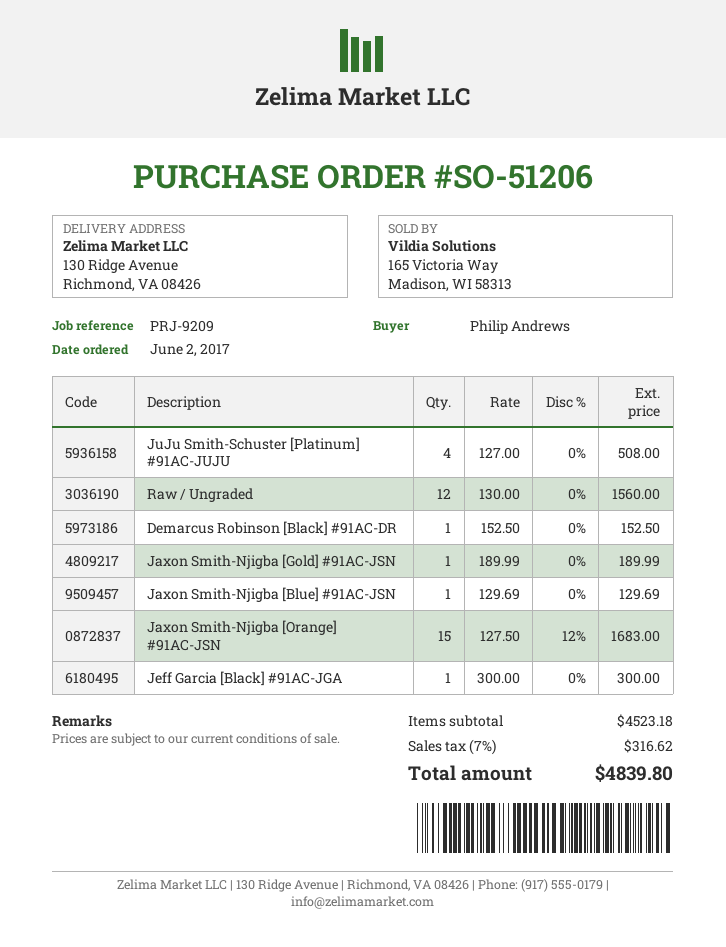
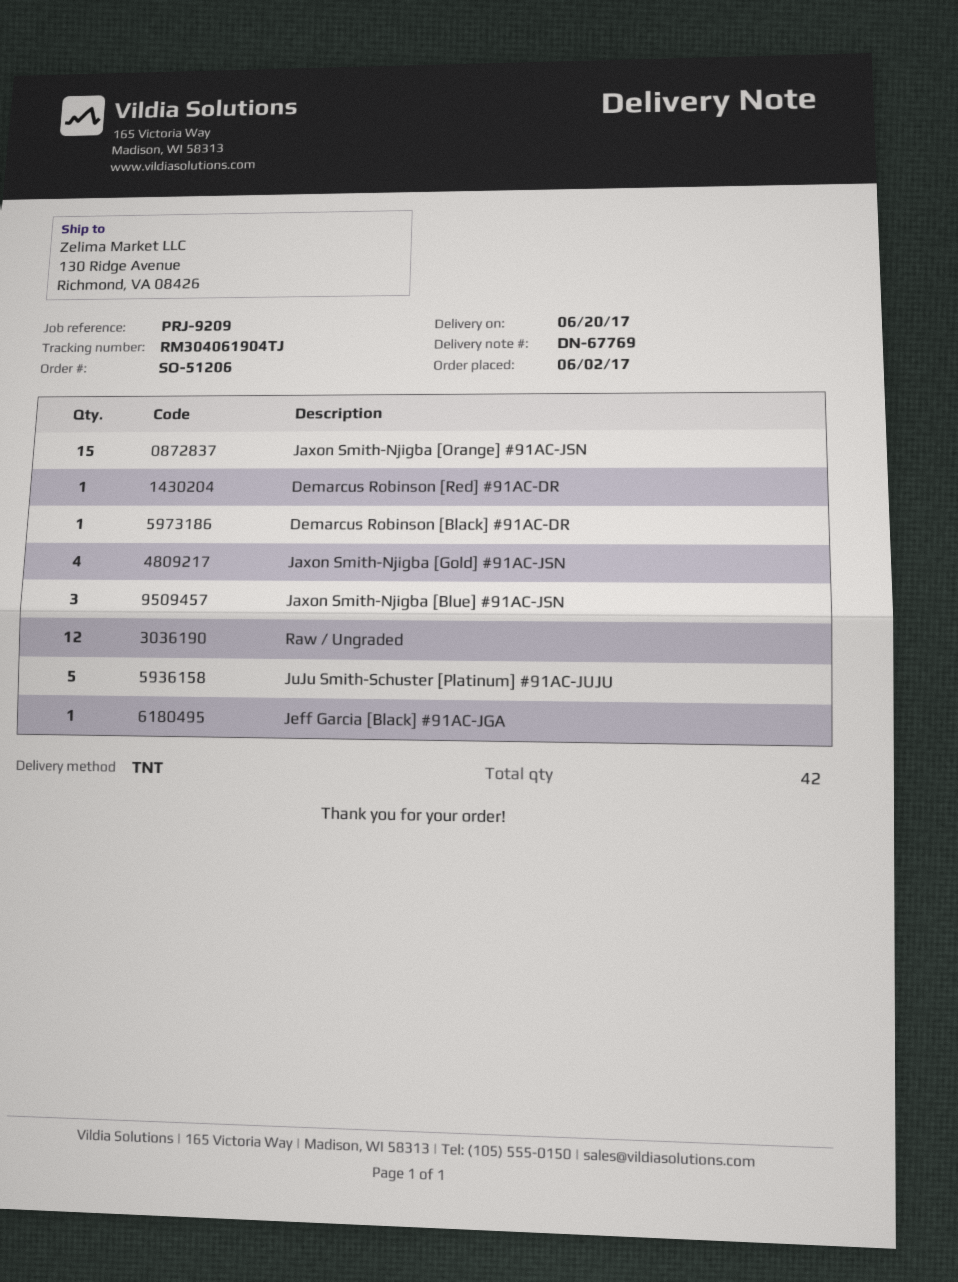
JuJu Smith-Schuster [Platinum] #91AC-JUJU: 4 -> 5
Jaxon Smith-Njigba [Gold] #91AC-JSN: 1 -> 4
Jaxon Smith-Njigba [Blue] #91AC-JSN: 1 -> 3
Demarcus Robinson [Red] #91AC-DR: none -> 1

